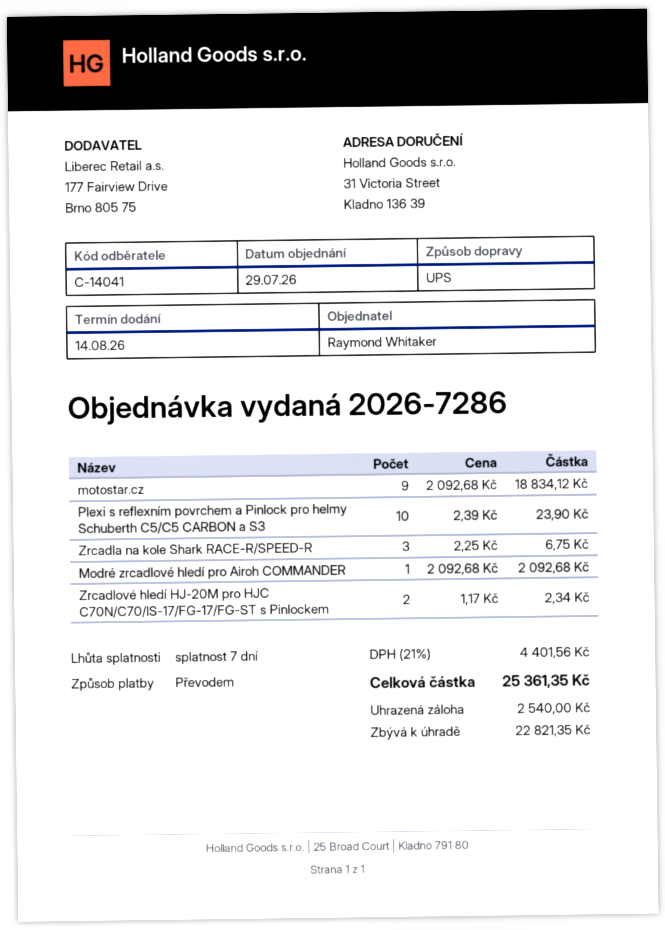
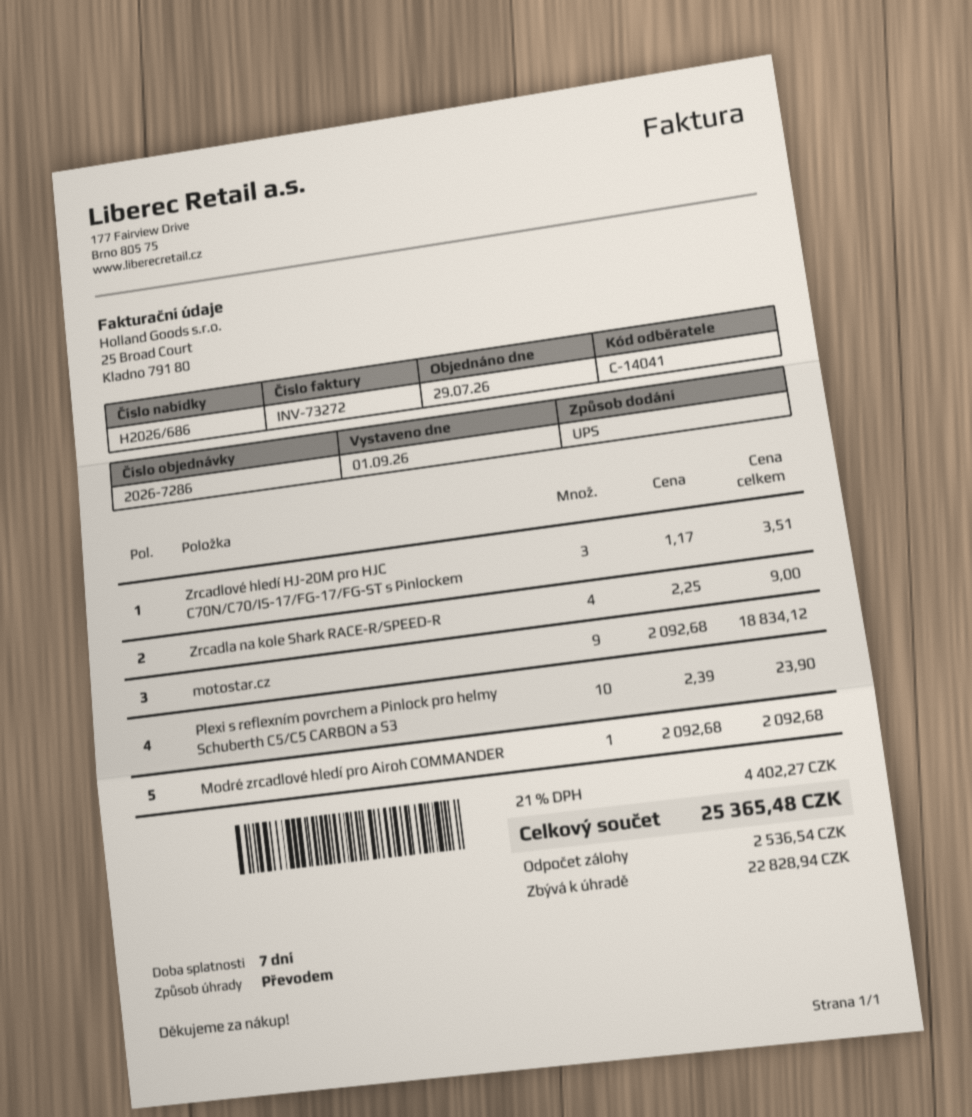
Zrcadla na kole Shark RACE-R/SPEED-R: 3 x 2.25 = 6.75 -> 4 x 2.25 = 9.00
Zrcadlové hledí HJ-20M pro HJC C70N/C70/IS-17/FG-17/FG-ST s Pinlockem: 2 x 1.17 = 2.34 -> 3 x 1.17 = 3.51
tax: 21% = 4401.56 -> 21% = 4402.27
total: 25361.35 -> 25365.48
deposit: 2540.00 -> 2536.54
balance: 22821.35 -> 22828.94

